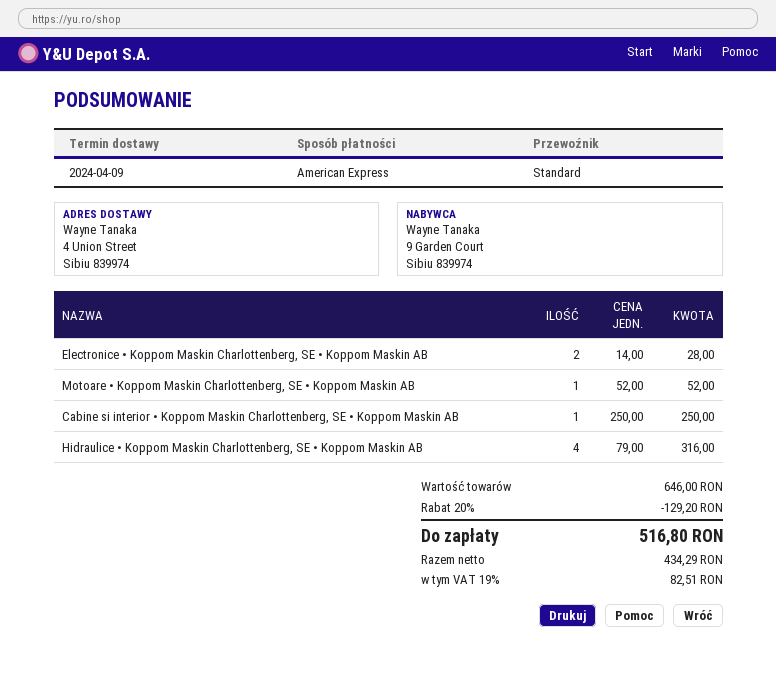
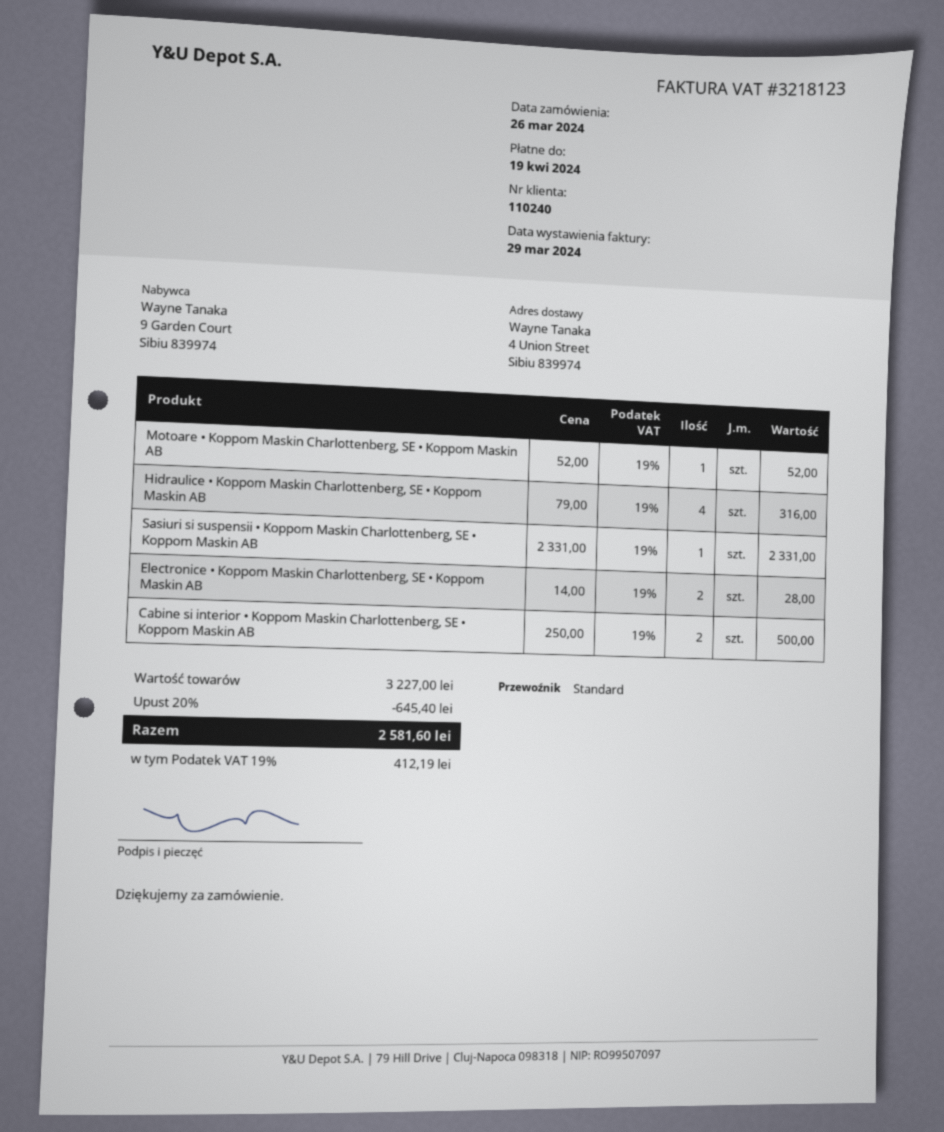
Cabine si interior • Koppom Maskin Charlottenberg, SE • Koppom Maskin AB: 1 x 250.00 = 250.00 -> 2 x 250.00 = 500.00
Sasiuri si suspensii • Koppom Maskin Charlottenberg, SE • Koppom Maskin AB: none -> 1 x 2331.00 = 2331.00
subtotal: 646.00 -> 3227.00
discount: 20% = 129.20 -> 20% = 645.40
tax: 19% = 82.51 -> 19% = 412.19
total: 516.80 -> 2581.60

